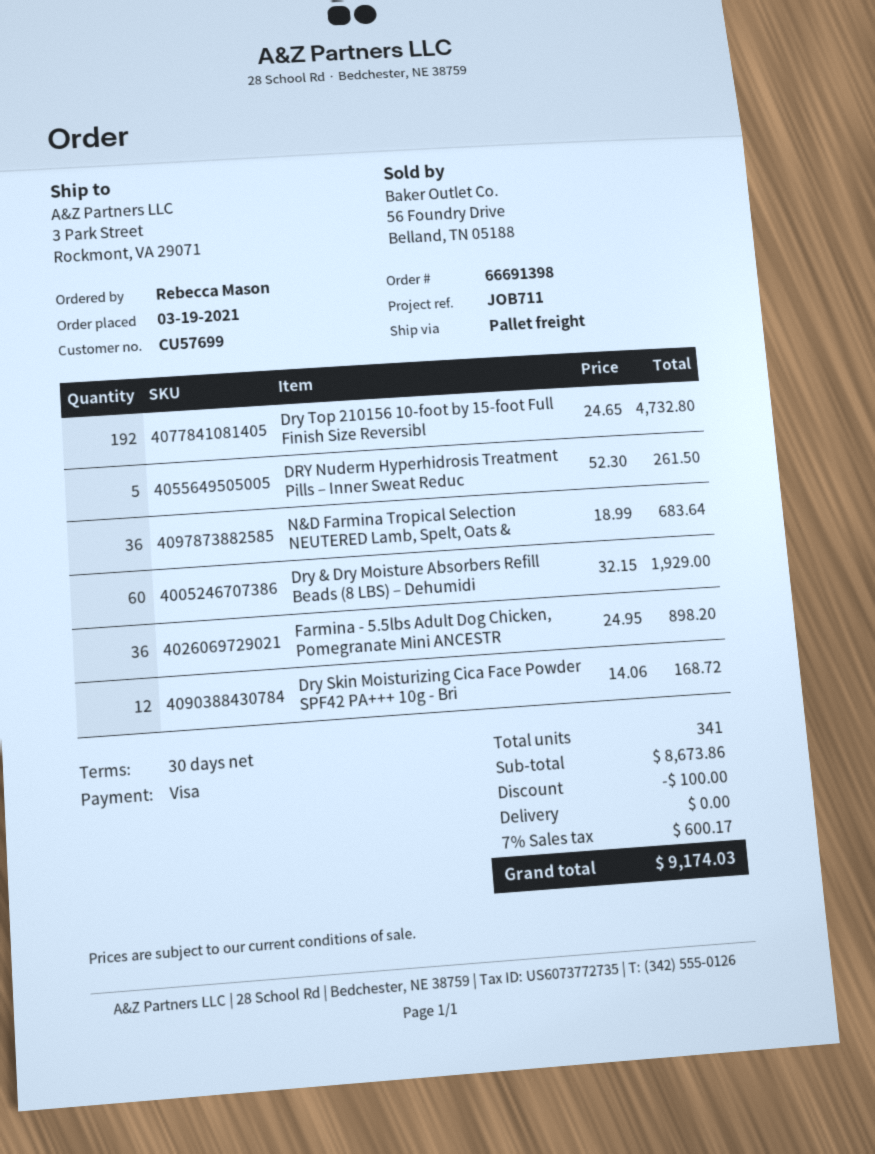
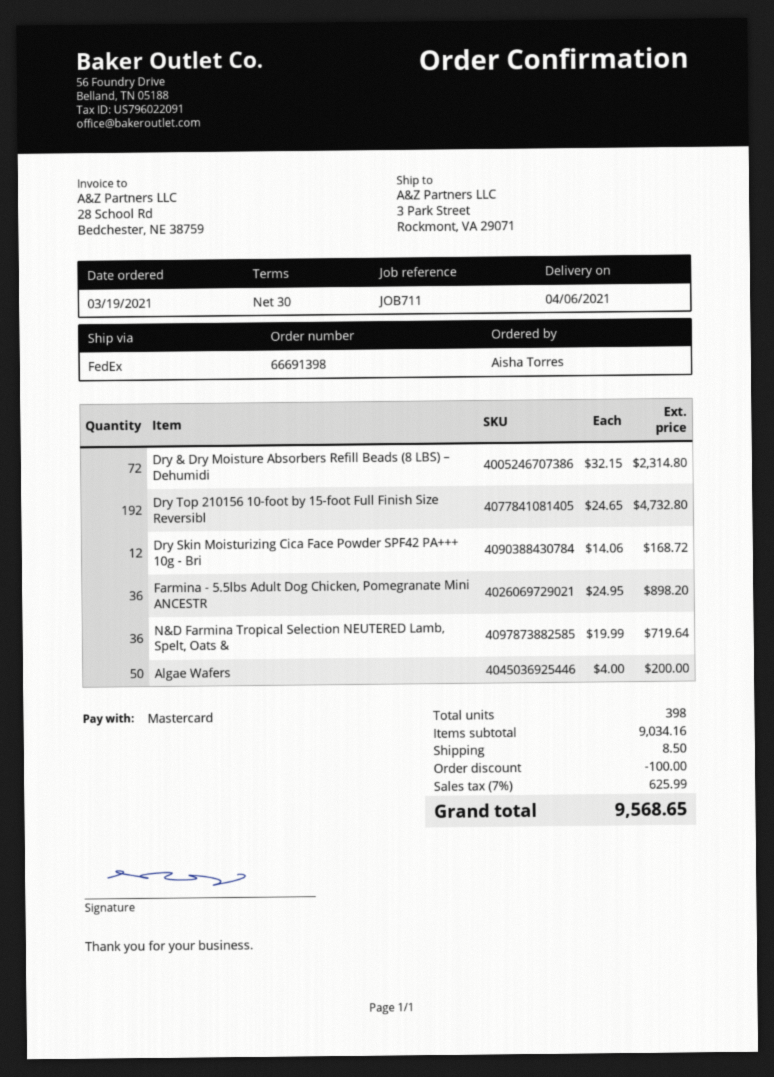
ordered by: Rebecca Mason -> Aisha Torres
payment method: Visa -> Mastercard
shipping method: pallet freight -> FedEx
DRY Nuderm Hyperhidrosis Treatment Pills – Inner Sweat Reduc: 5 x 52.30 = 261.50 -> none
N&D Farmina Tropical Selection NEUTERED Lamb, Spelt, Oats &: 36 x 18.99 = 683.64 -> 36 x 19.99 = 719.64
Dry & Dry Moisture Absorbers Refill Beads (8 LBS) – Dehumidi: 60 x 32.15 = 1929.00 -> 72 x 32.15 = 2314.80
Algae Wafers: none -> 50 x 4.00 = 200.00
total quantity: 341 -> 398
subtotal: 8673.86 -> 9034.16
shipping: 0.00 -> 8.50
tax: 7% = 600.17 -> 7% = 625.99
total: 9174.03 -> 9568.65

